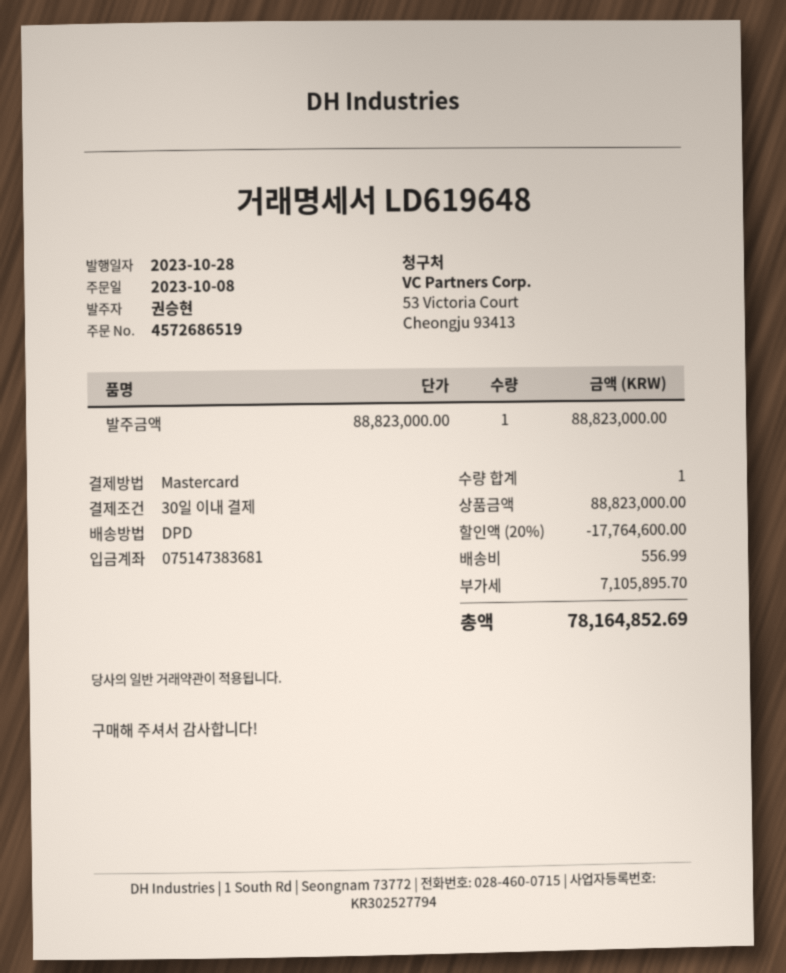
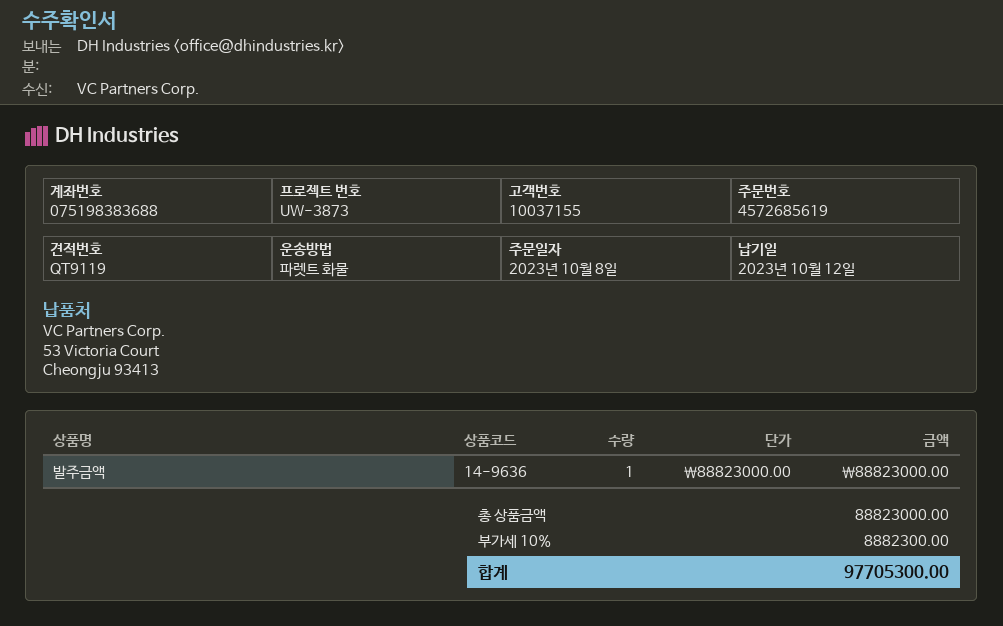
order number: 4572686519 -> 4572685619
bank account: 075147383681 -> 075198383688
shipping method: DPD -> pallet freight
discount: 20% = 17764600.00 -> none
shipping: 556.99 -> none
tax: 7105895.70 -> 8882300.00
total: 78164852.69 -> 97705300.00

